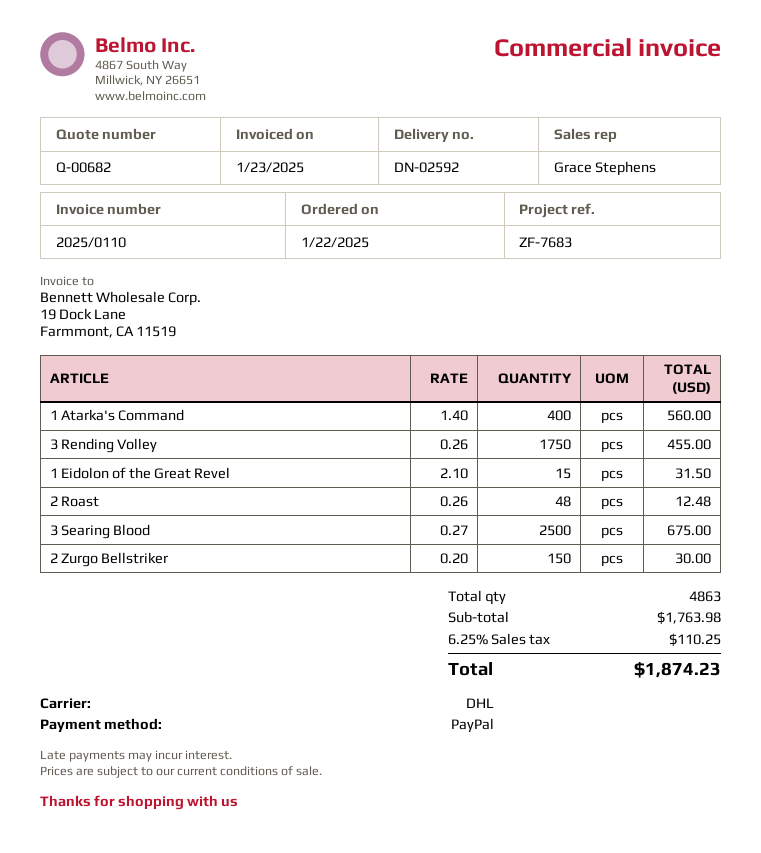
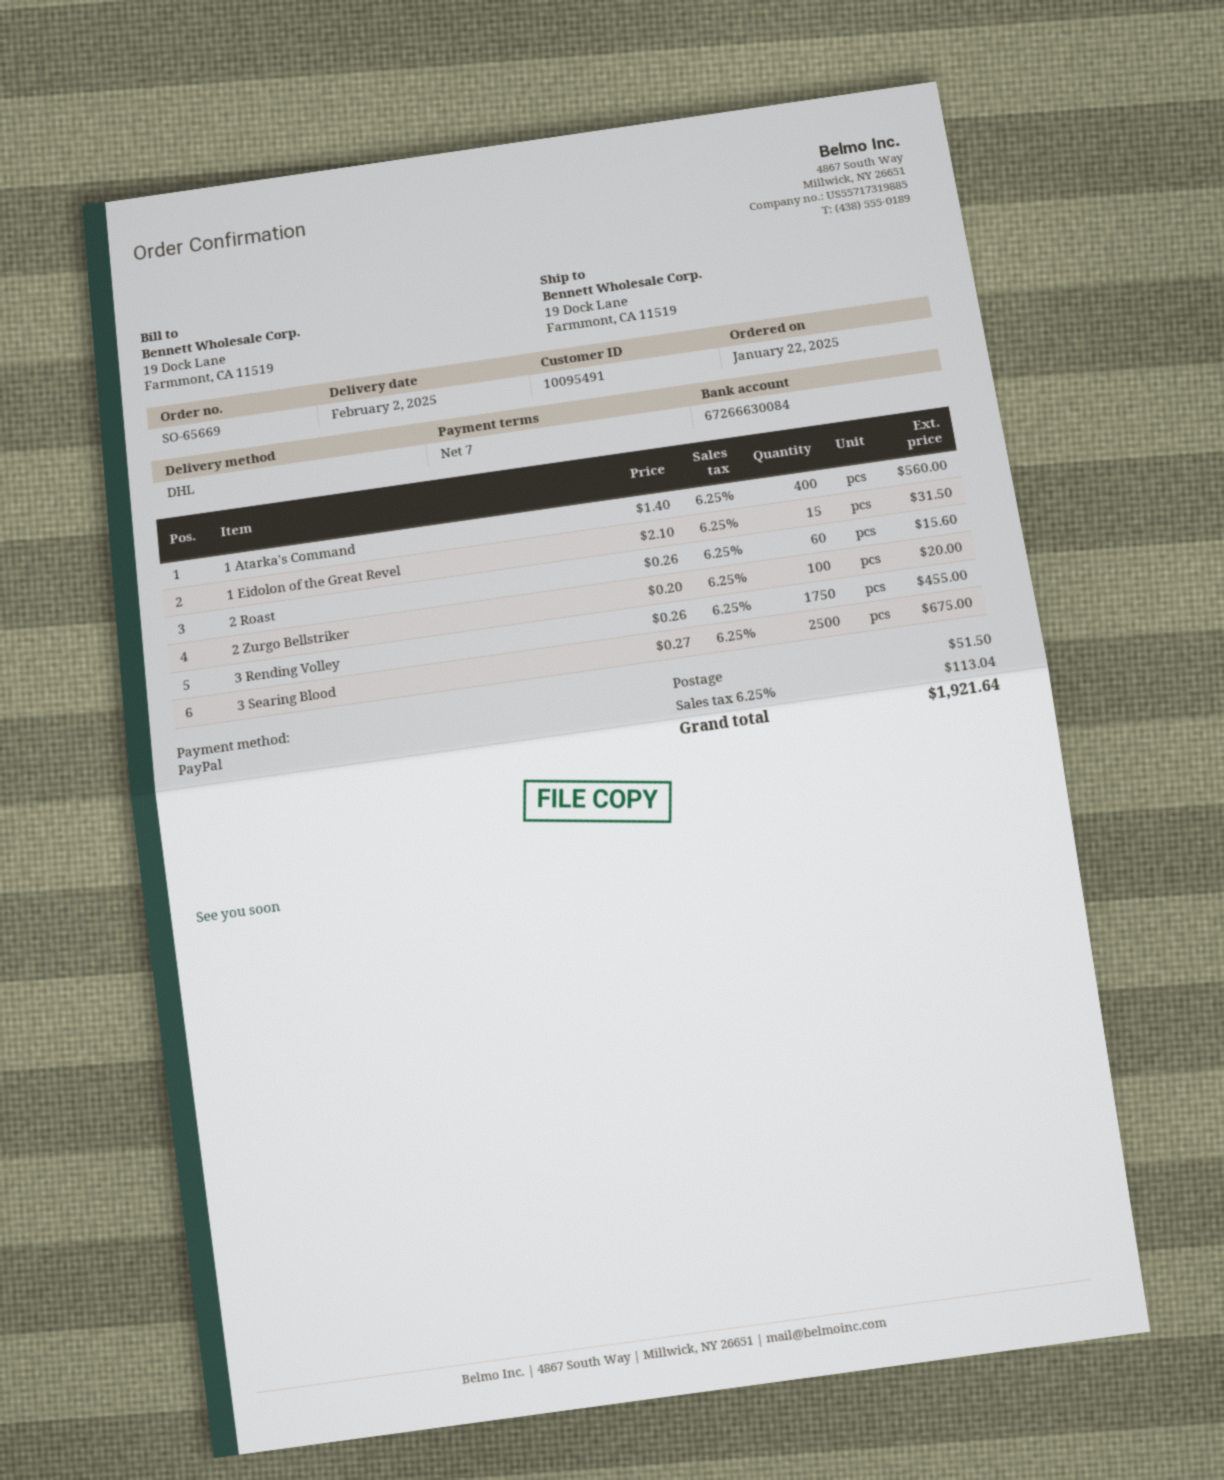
2 Roast: 48 x 0.26 = 12.48 -> 60 x 0.26 = 15.60
2 Zurgo Bellstriker: 150 x 0.20 = 30.00 -> 100 x 0.20 = 20.00
shipping: none -> 51.50
tax: 6.25% = 110.25 -> 6.25% = 113.04
total: 1874.23 -> 1921.64

